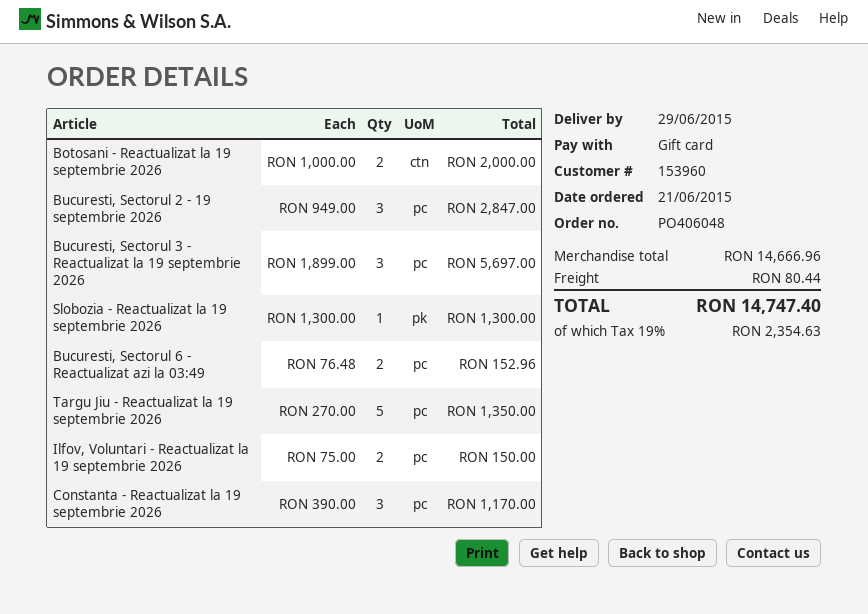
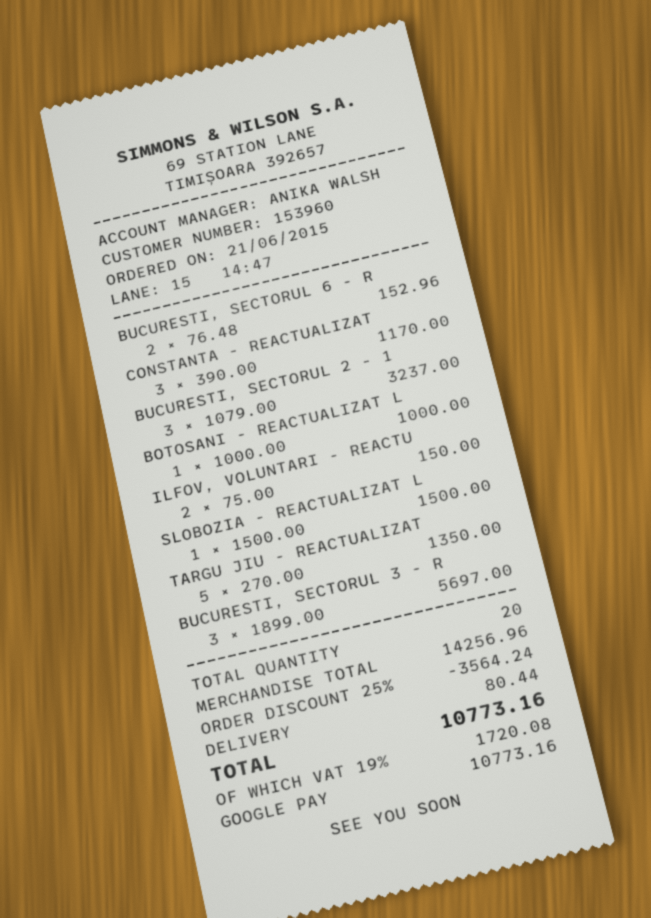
payment method: gift card -> Google Pay
Botosani - Reactualizat la 19 septembrie 2026: 2 x 1000.00 = 2000.00 -> 1 x 1000.00 = 1000.00
Bucuresti, Sectorul 2 - 19 septembrie 2026: 3 x 949.00 = 2847.00 -> 3 x 1079.00 = 3237.00
Slobozia - Reactualizat la 19 septembrie 2026: 1 x 1300.00 = 1300.00 -> 1 x 1500.00 = 1500.00
subtotal: 14666.96 -> 14256.96
discount: none -> 25% = 3564.24
tax: 19% = 2354.63 -> 19% = 1720.08
total: 14747.40 -> 10773.16

